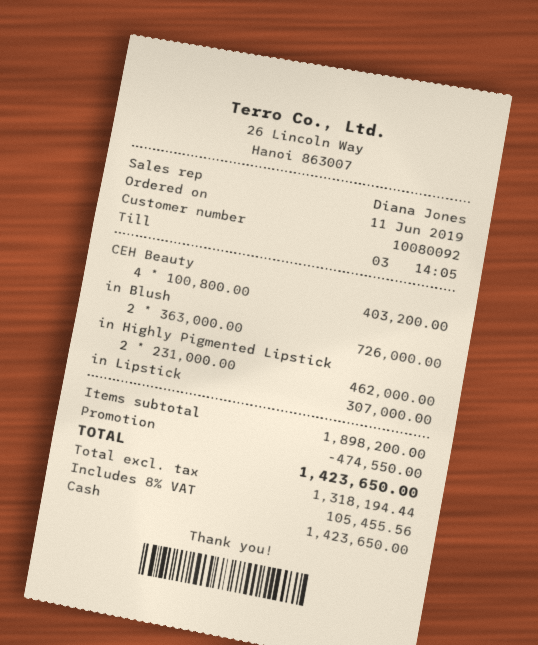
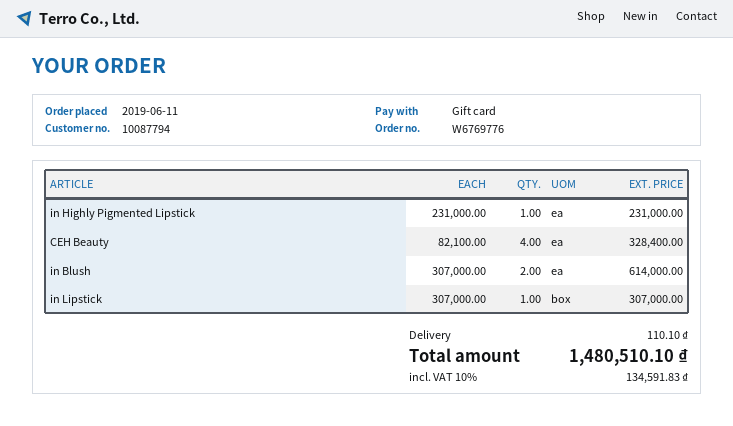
customer number: 10080092 -> 10087794
payment method: cash -> gift card
CEH Beauty: 4 x 100800.00 = 403200.00 -> 4 x 82100.00 = 328400.00
in Blush: 2 x 363000.00 = 726000.00 -> 2 x 307000.00 = 614000.00
in Highly Pigmented Lipstick: 2 x 231000.00 = 462000.00 -> 1 x 231000.00 = 231000.00
discount: 474550.00 -> none
shipping: none -> 110.10
tax: 8% = 105455.56 -> 10% = 134591.83
total: 1423650.00 -> 1480510.10

